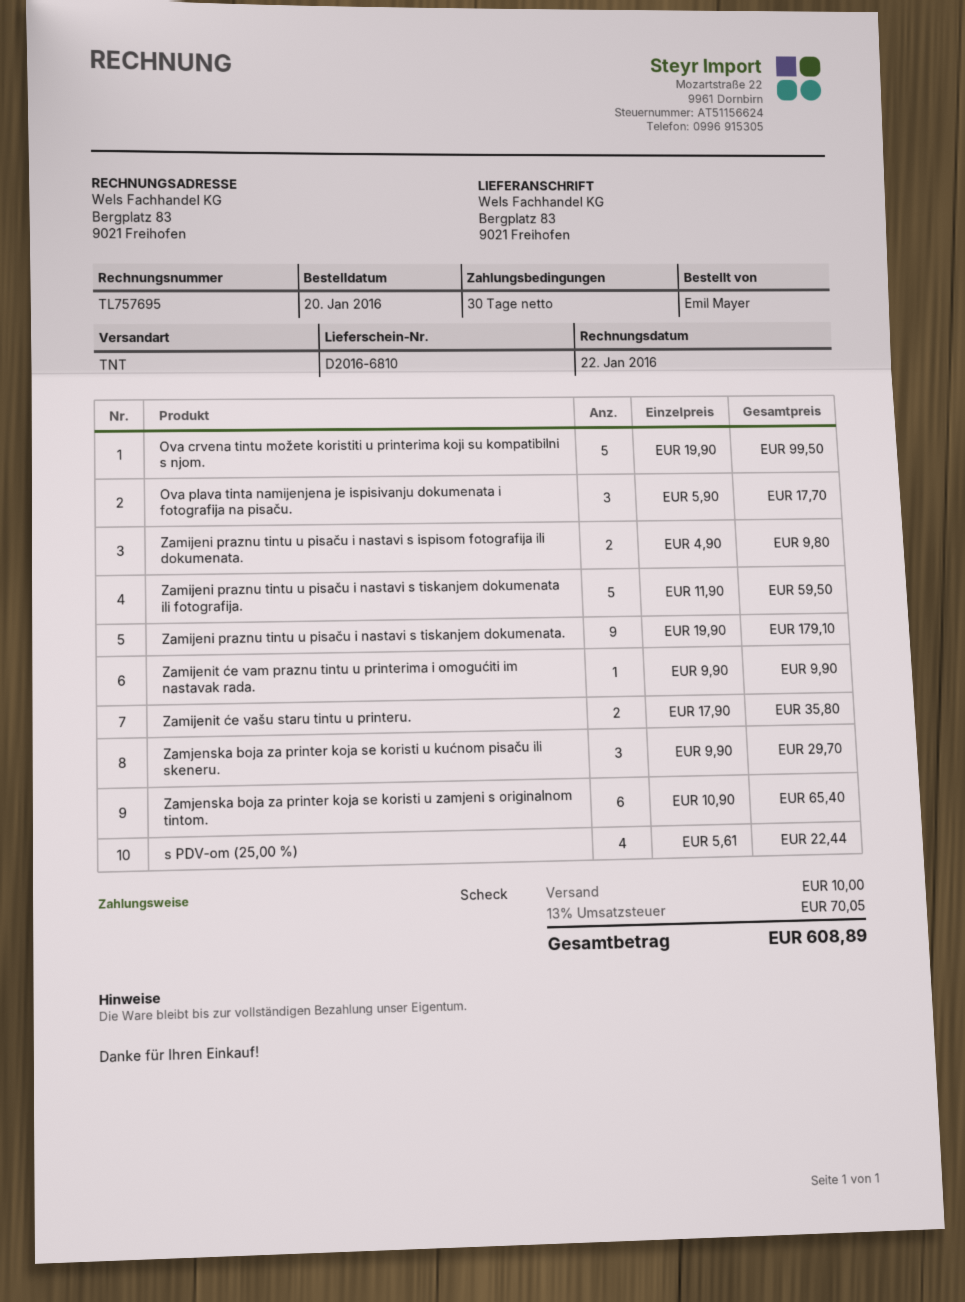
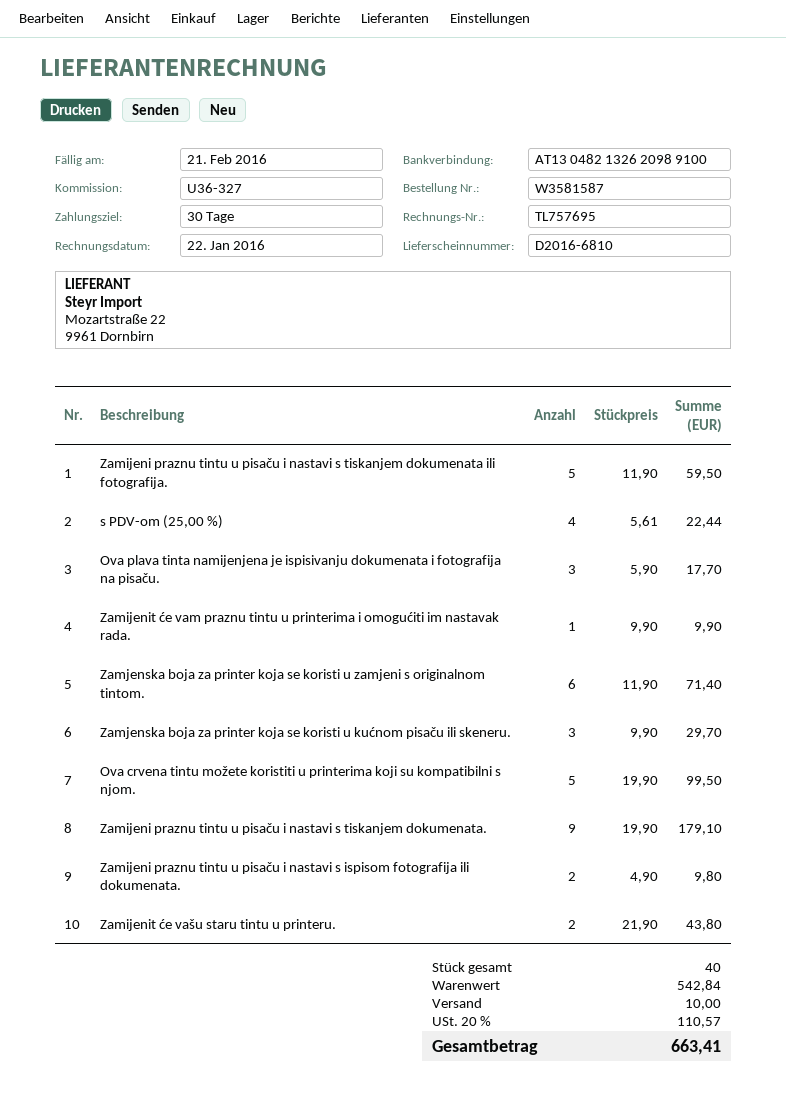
Zamijenit će vašu staru tintu u printeru.: 2 x 17.90 = 35.80 -> 2 x 21.90 = 43.80
Zamjenska boja za printer koja se koristi u zamjeni s originalnom tintom.: 6 x 10.90 = 65.40 -> 6 x 11.90 = 71.40
tax: 13% = 70.05 -> 20% = 110.57
total: 608.89 -> 663.41

